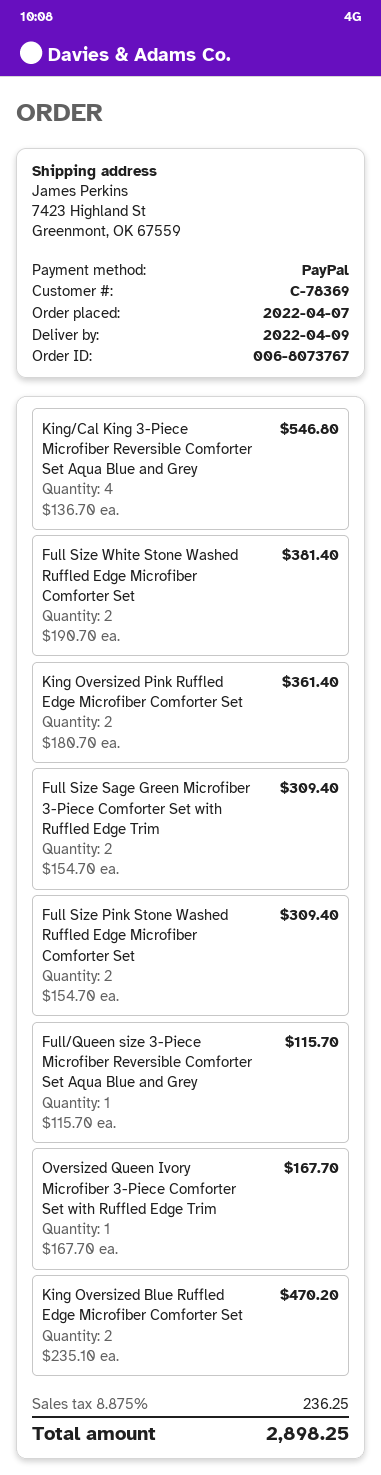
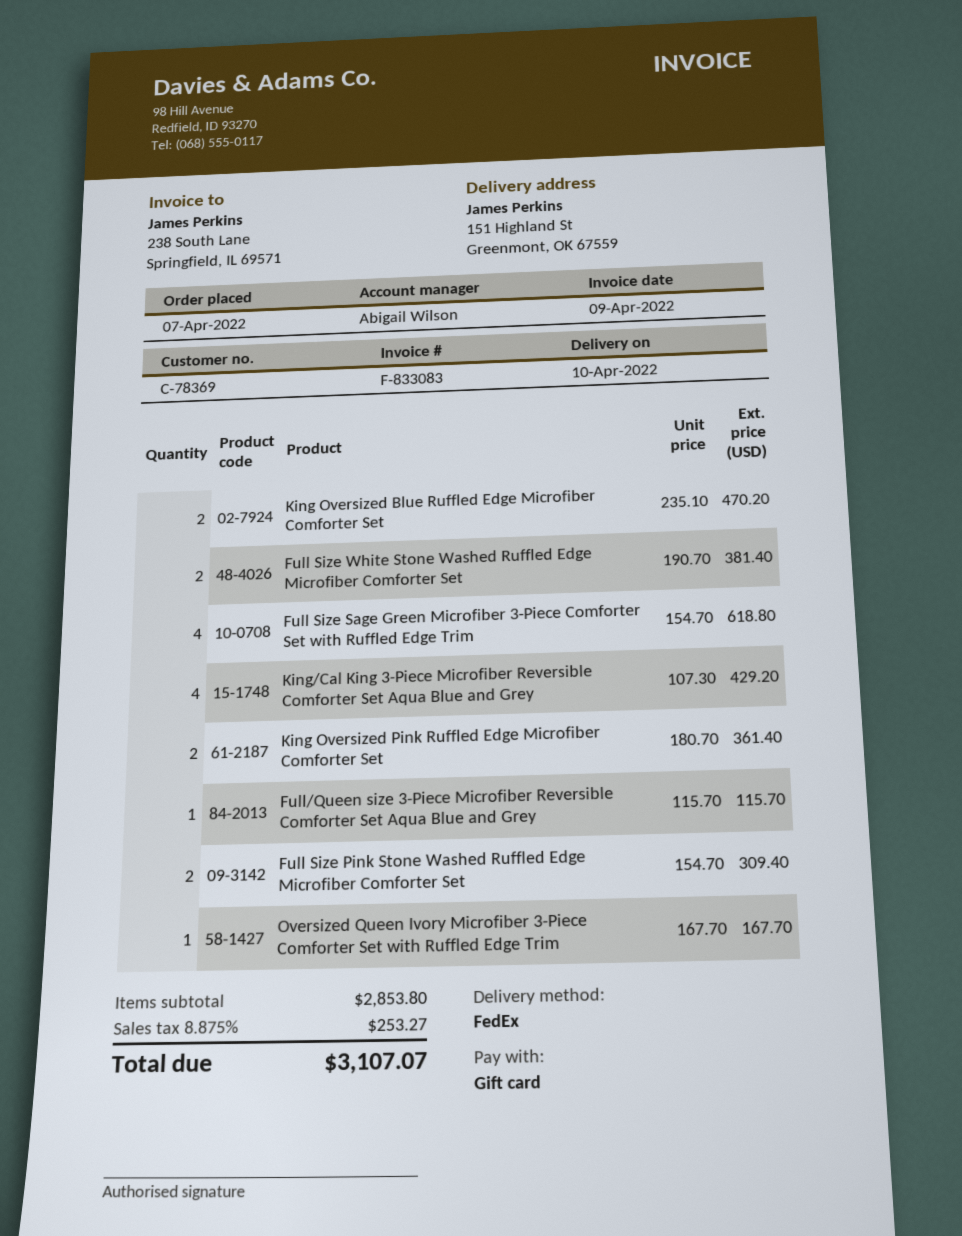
delivery date: 2022-04-09 -> 2022-04-10
payment method: PayPal -> gift card
ship to: 7423 Highland St, Greenmont, OK 67559 -> 151 Highland St, Greenmont, OK 67559
King/Cal King 3-Piece Microfiber Reversible Comforter Set Aqua Blue and Grey: 4 x 136.70 = 546.80 -> 4 x 107.30 = 429.20
Full Size Sage Green Microfiber 3-Piece Comforter Set with Ruffled Edge Trim: 2 x 154.70 = 309.40 -> 4 x 154.70 = 618.80
tax: 8.875% = 236.25 -> 8.875% = 253.27
total: 2898.25 -> 3107.07

